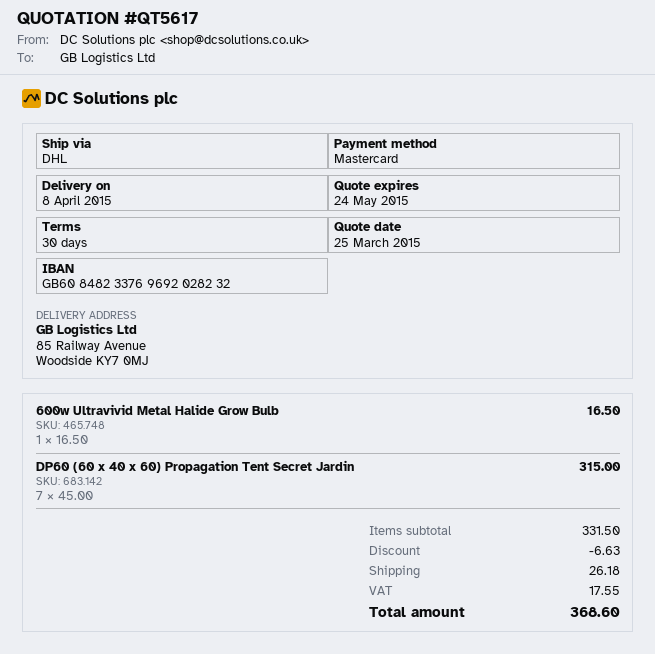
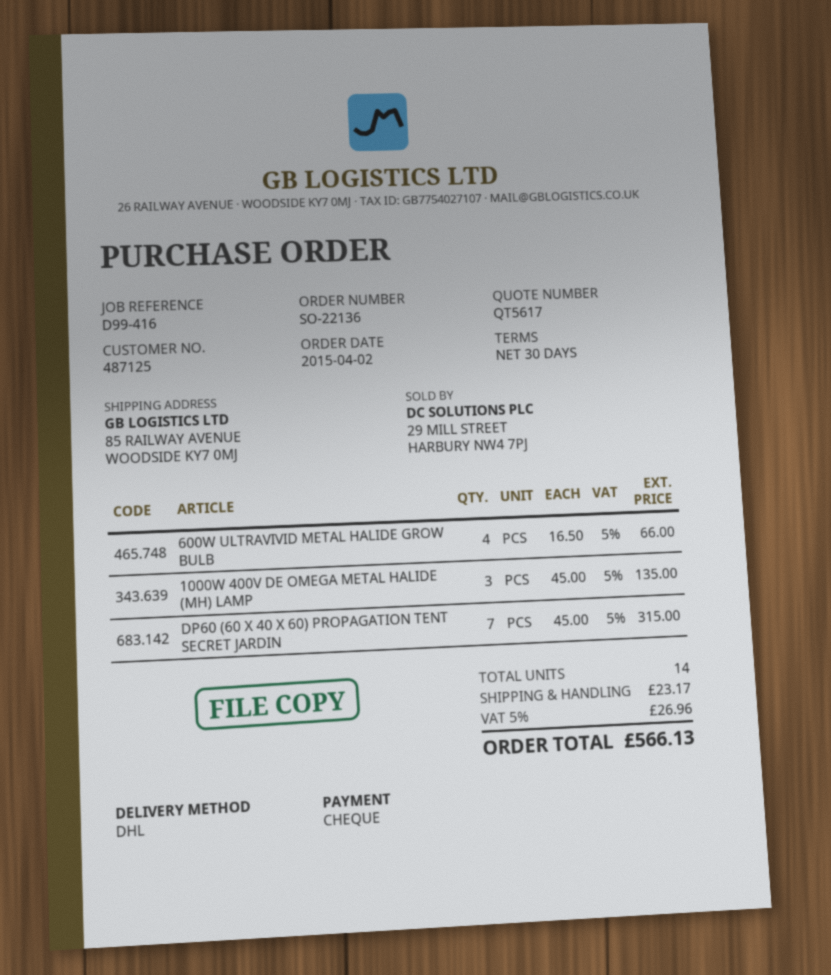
payment method: Mastercard -> cheque
600w Ultravivid Metal Halide Grow Bulb: 1 x 16.50 = 16.50 -> 4 x 16.50 = 66.00
1000W 400V DE OMEGA METAL HALIDE (MH) LAMP: none -> 3 x 45.00 = 135.00
discount: 6.63 -> none
shipping: 26.18 -> 23.17
tax: 17.55 -> 26.96
total: 368.60 -> 566.13

